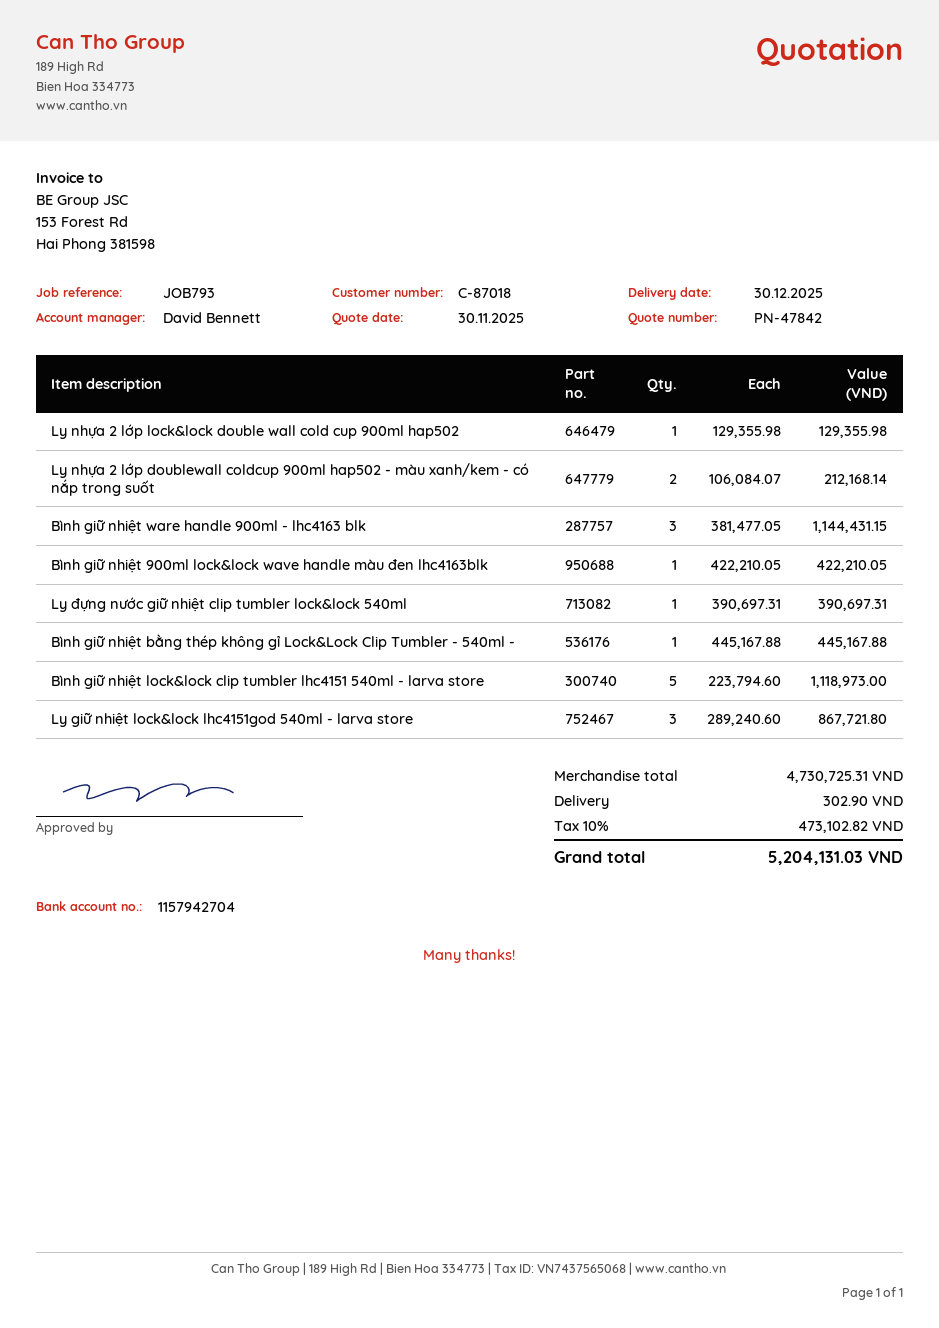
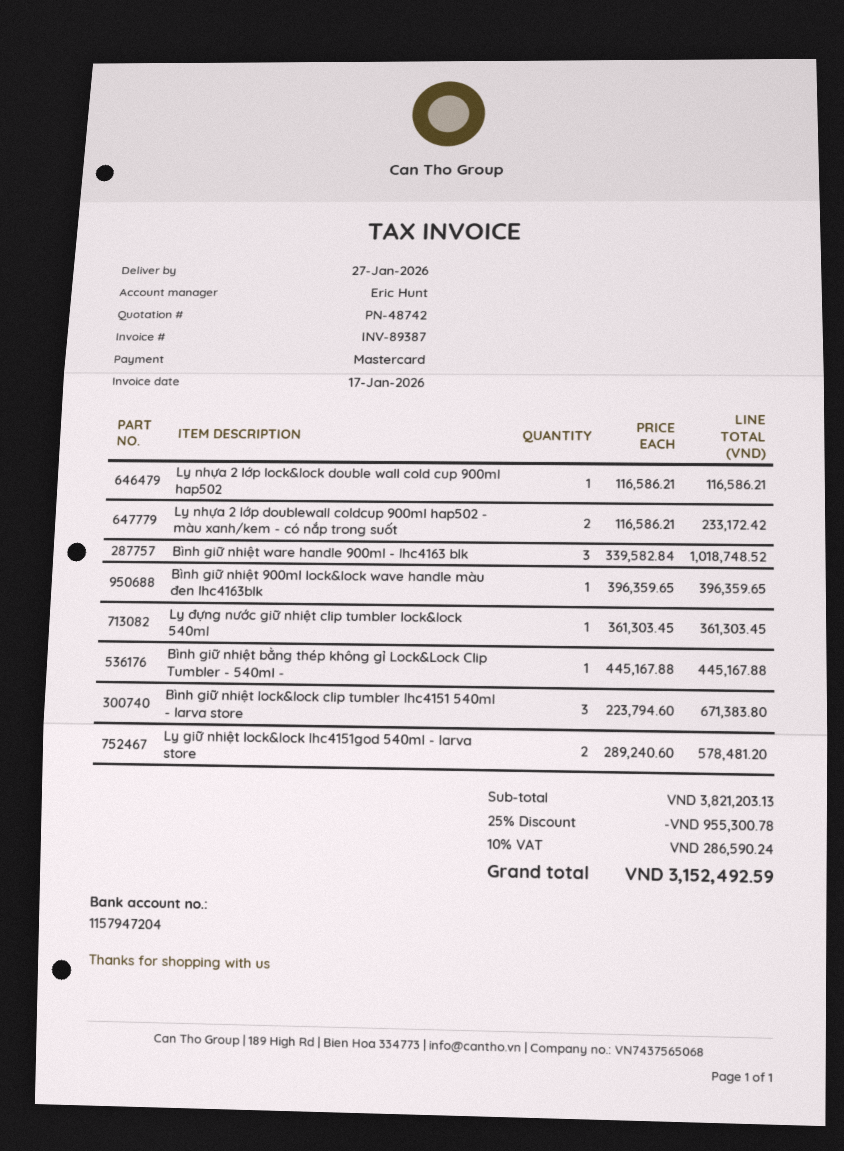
quote number: PN-47842 -> PN-48742
delivery date: 2025-12-30 -> 2026-01-27
sales rep: David Bennett -> Eric Hunt
bank account: 1157942704 -> 1157947204
Ly nhựa 2 lớp lock&lock double wall cold cup 900ml hap502: 1 x 129355.98 = 129355.98 -> 1 x 116586.21 = 116586.21
Ly nhựa 2 lớp doublewall coldcup 900ml hap502 - màu xanh/kem - có nắp trong suốt: 2 x 106084.07 = 212168.14 -> 2 x 116586.21 = 233172.42
Bình giữ nhiệt ware handle 900ml - lhc4163 blk: 3 x 381477.05 = 1144431.15 -> 3 x 339582.84 = 1018748.52
Bình giữ nhiệt 900ml lock&lock wave handle màu đen lhc4163blk: 1 x 422210.05 = 422210.05 -> 1 x 396359.65 = 396359.65
Ly đựng nước giữ nhiệt clip tumbler lock&lock 540ml: 1 x 390697.31 = 390697.31 -> 1 x 361303.45 = 361303.45
Bình giữ nhiệt lock&lock clip tumbler lhc4151 540ml - larva store: 5 x 223794.60 = 1118973.00 -> 3 x 223794.60 = 671383.80
Ly giữ nhiệt lock&lock lhc4151god 540ml - larva store: 3 x 289240.60 = 867721.80 -> 2 x 289240.60 = 578481.20
subtotal: 4730725.31 -> 3821203.13
discount: none -> 25% = 955300.78
shipping: 302.90 -> none
tax: 10% = 473102.82 -> 10% = 286590.24
total: 5204131.03 -> 3152492.59

